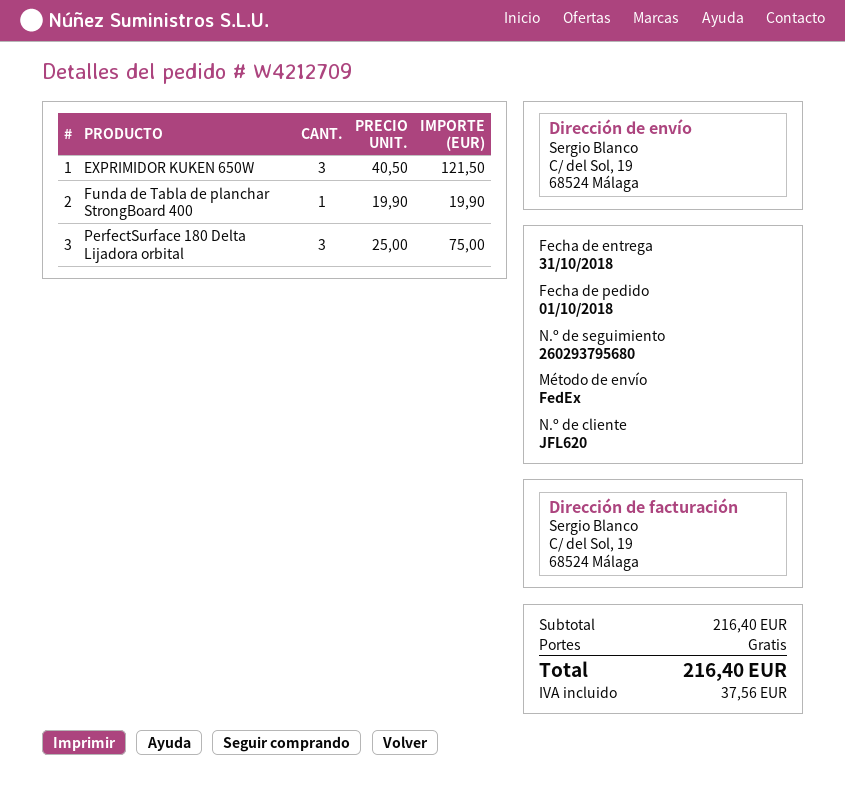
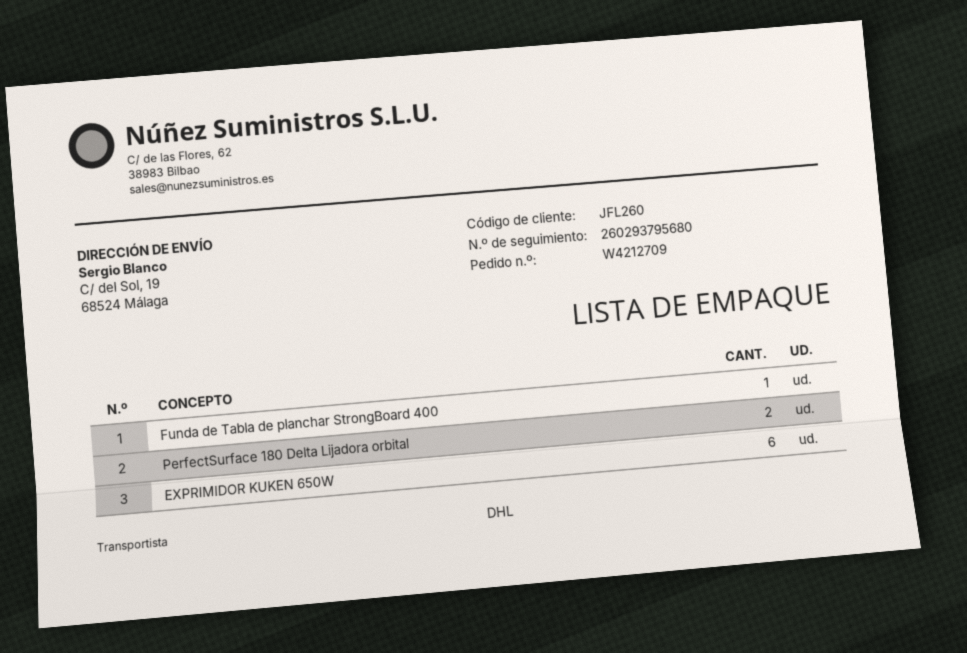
customer number: JFL620 -> JFL260
shipping method: FedEx -> DHL
EXPRIMIDOR KUKEN 650W: 3 -> 6
PerfectSurface 180 Delta Lijadora orbital: 3 -> 2

